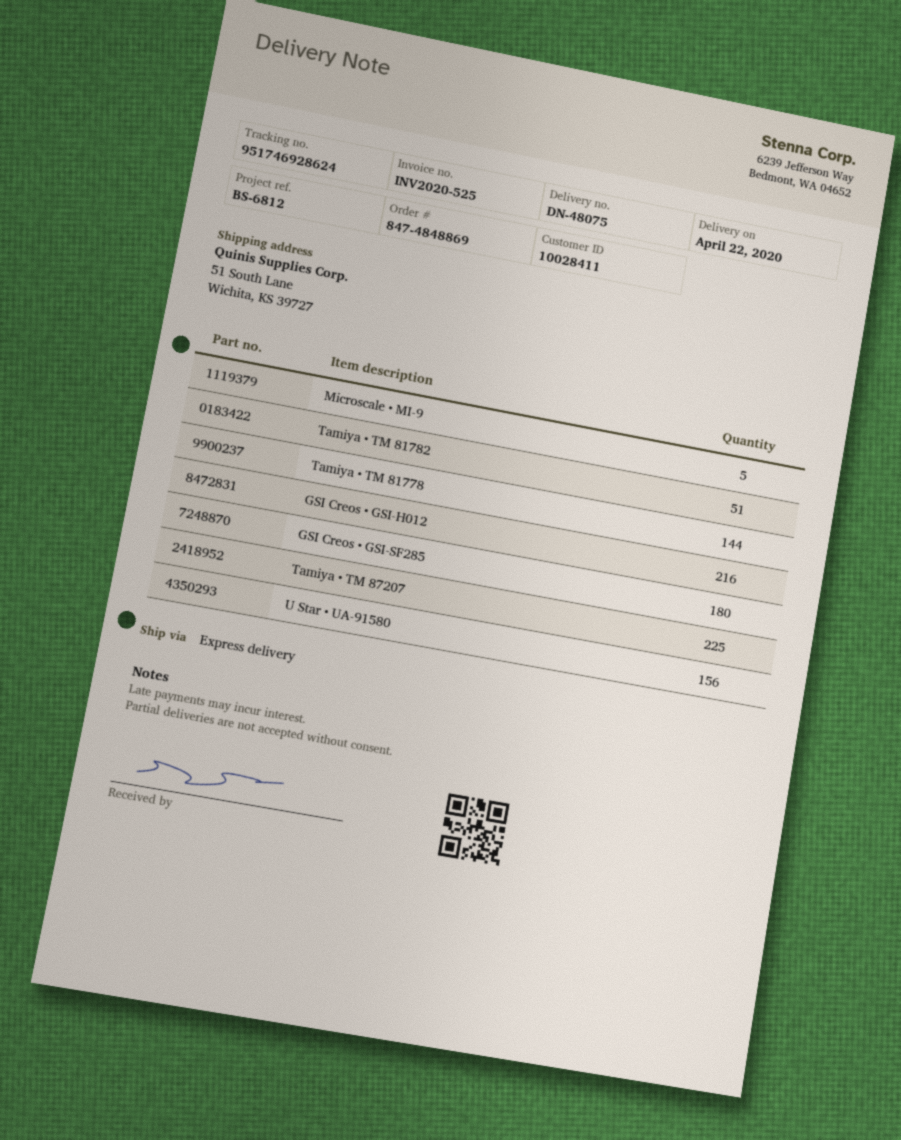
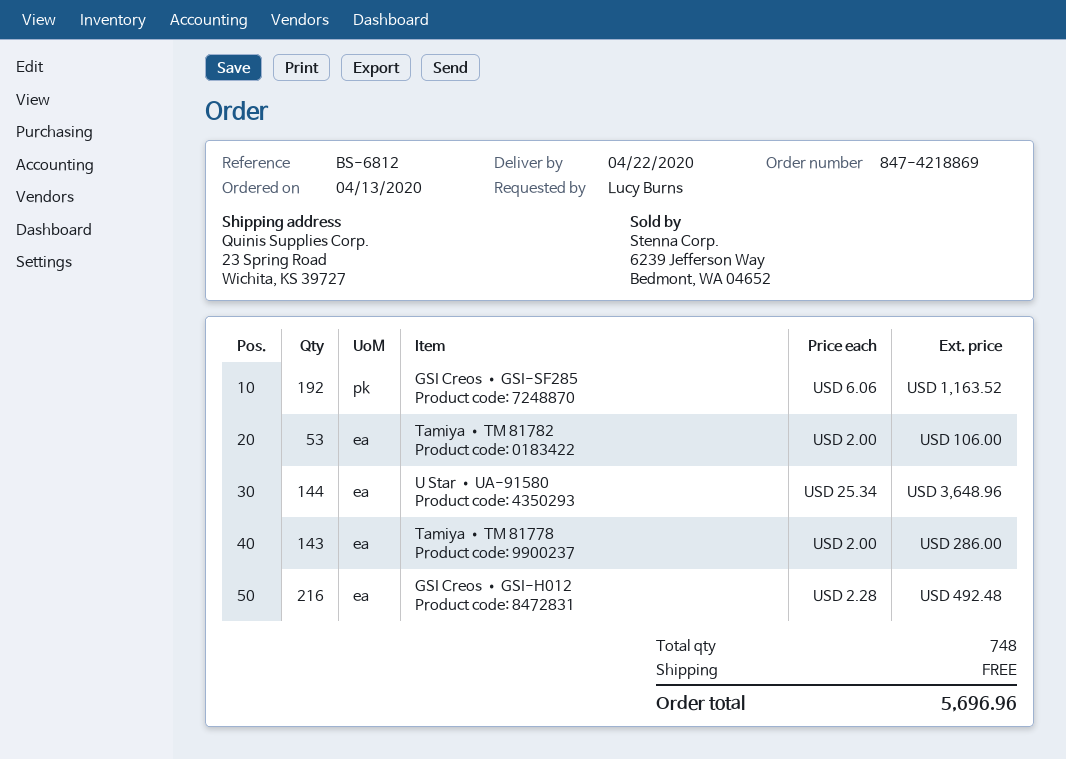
order number: 847-4848869 -> 847-4218869
ship to: 51 South Lane, Wichita, KS 39727 -> 23 Spring Road, Wichita, KS 39727
Microscale • MI-9: 5 -> none
Tamiya • TM 81782: 51 -> 53
Tamiya • TM 81778: 144 -> 143
GSI Creos • GSI-SF285: 180 -> 192
Tamiya • TM 87207: 225 -> none
U Star • UA-91580: 156 -> 144

